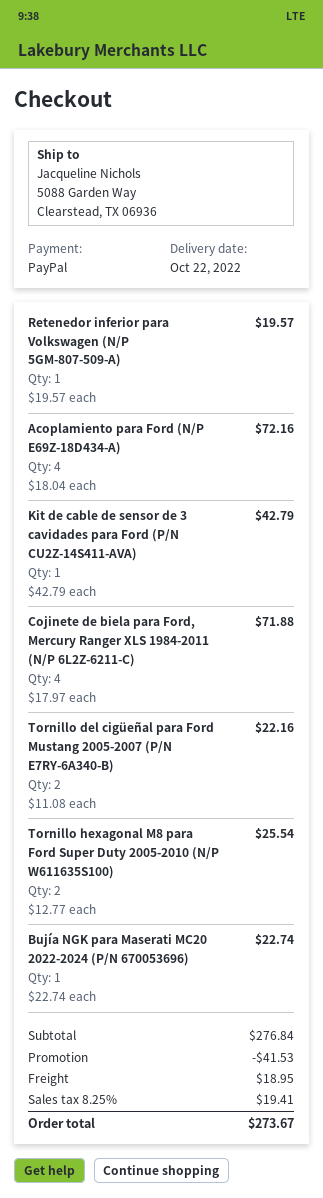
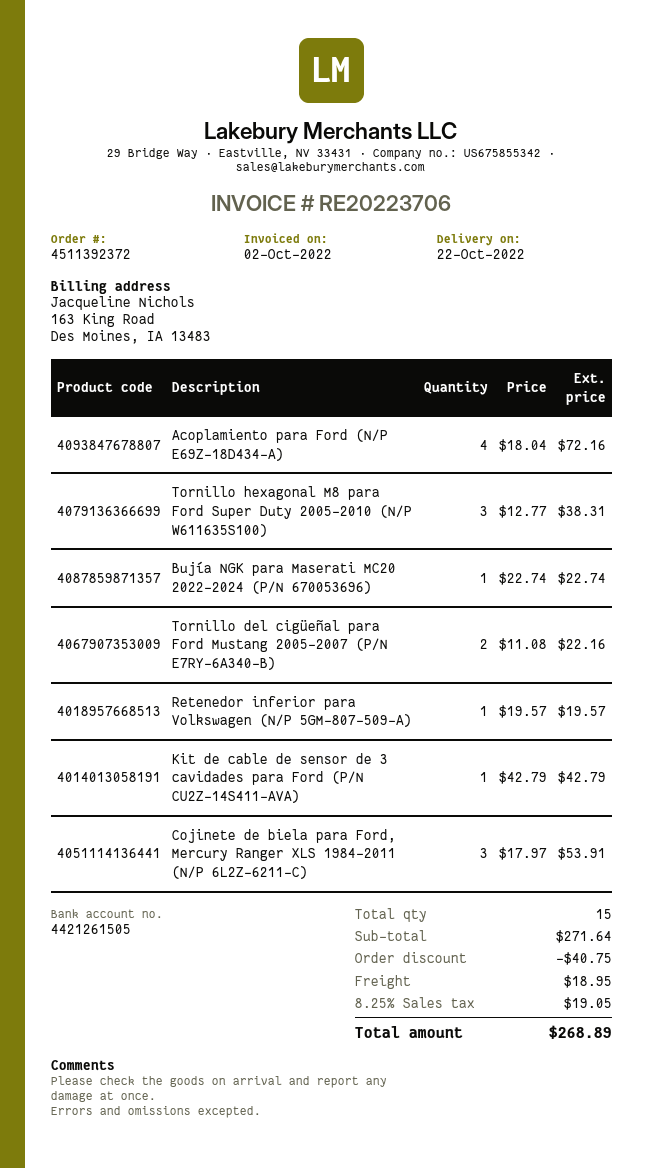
Cojinete de biela para Ford, Mercury Ranger XLS 1984-2011 (N/P 6L2Z-6211-C): 4 x 17.97 = 71.88 -> 3 x 17.97 = 53.91
Tornillo hexagonal M8 para Ford Super Duty 2005-2010 (N/P W611635S100): 2 x 12.77 = 25.54 -> 3 x 12.77 = 38.31
subtotal: 276.84 -> 271.64
discount: 41.53 -> 40.75
tax: 8.25% = 19.41 -> 8.25% = 19.05
total: 273.67 -> 268.89

